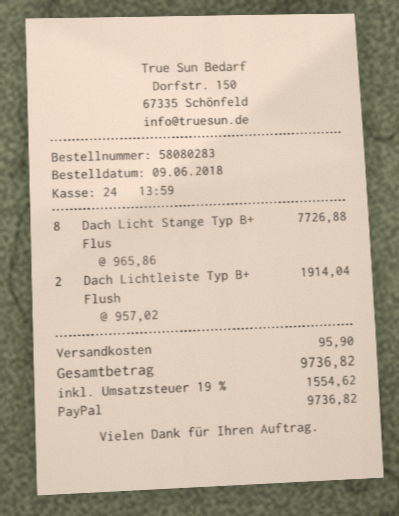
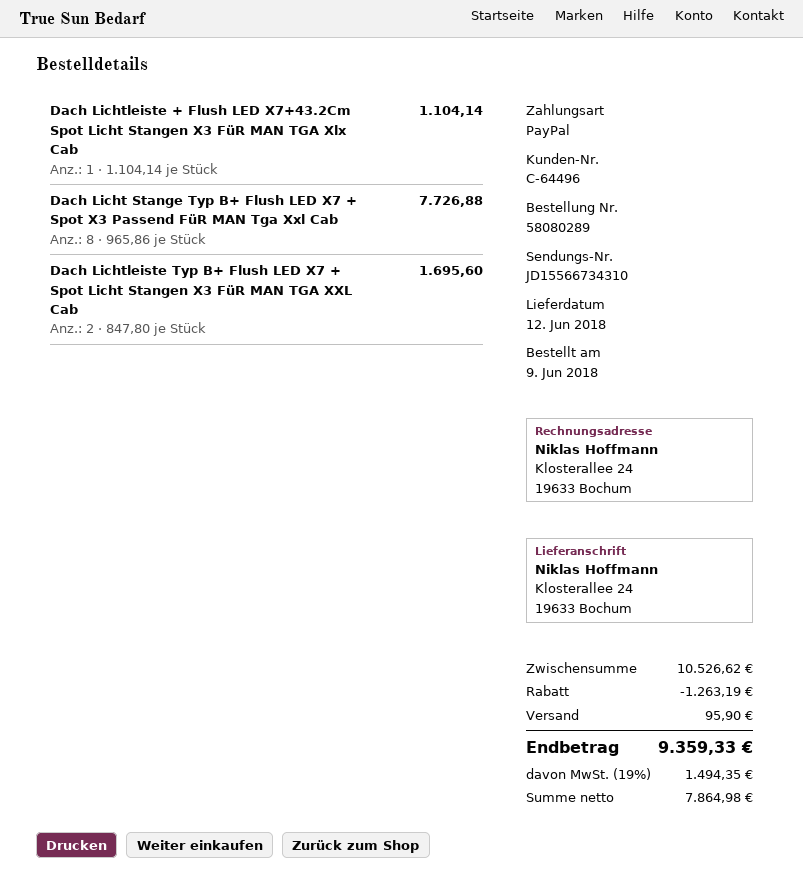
order number: 58080283 -> 58080289
Dach Lichtleiste Typ B+ Flush: 2 x 957.02 = 1914.04 -> 2 x 847.80 = 1695.60
Dach Lichtleiste + Flush LED X7+43.2Cm Spot Licht Stangen X3 FüR MAN TGA Xlx Cab: none -> 1 x 1104.14 = 1104.14
discount: none -> 1263.19
tax: 19% = 1554.62 -> 19% = 1494.35
total: 9736.82 -> 9359.33

